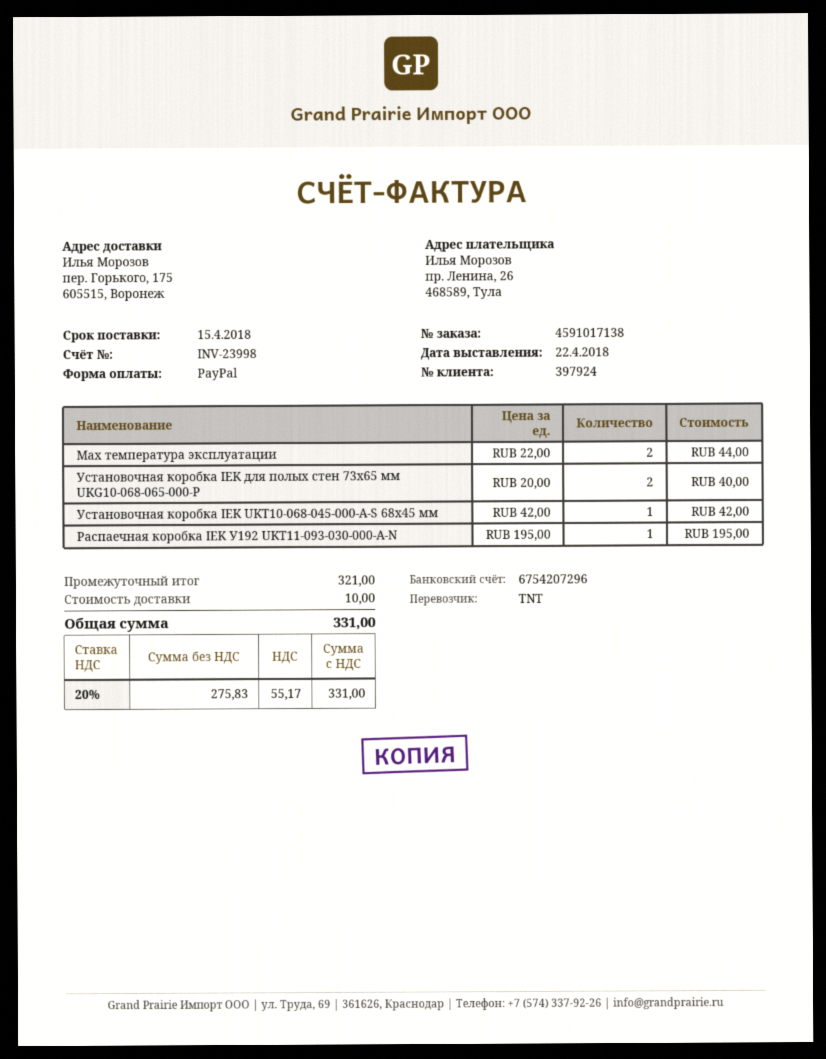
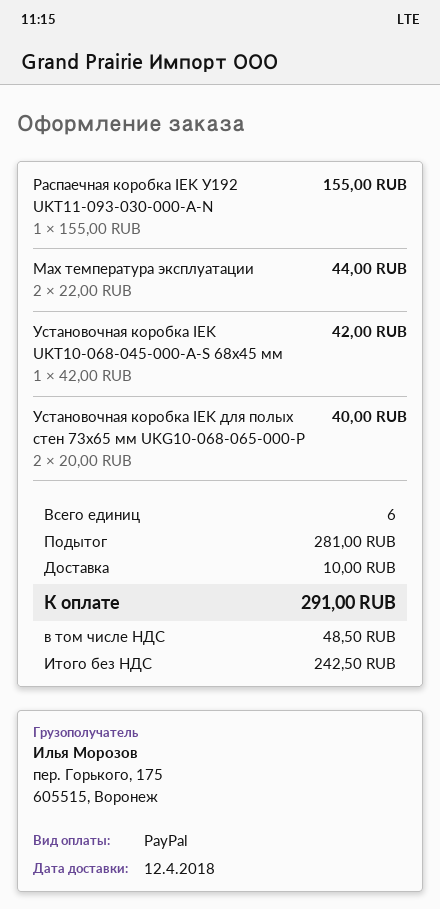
delivery date: 2018-04-15 -> 2018-04-12
Распаечная коробка IEK У192 UKT11-093-030-000-A-N: 1 x 195.00 = 195.00 -> 1 x 155.00 = 155.00
subtotal: 321.00 -> 281.00
net: 275.83 -> 242.50
tax: 55.17 -> 48.50
total: 331.00 -> 291.00

